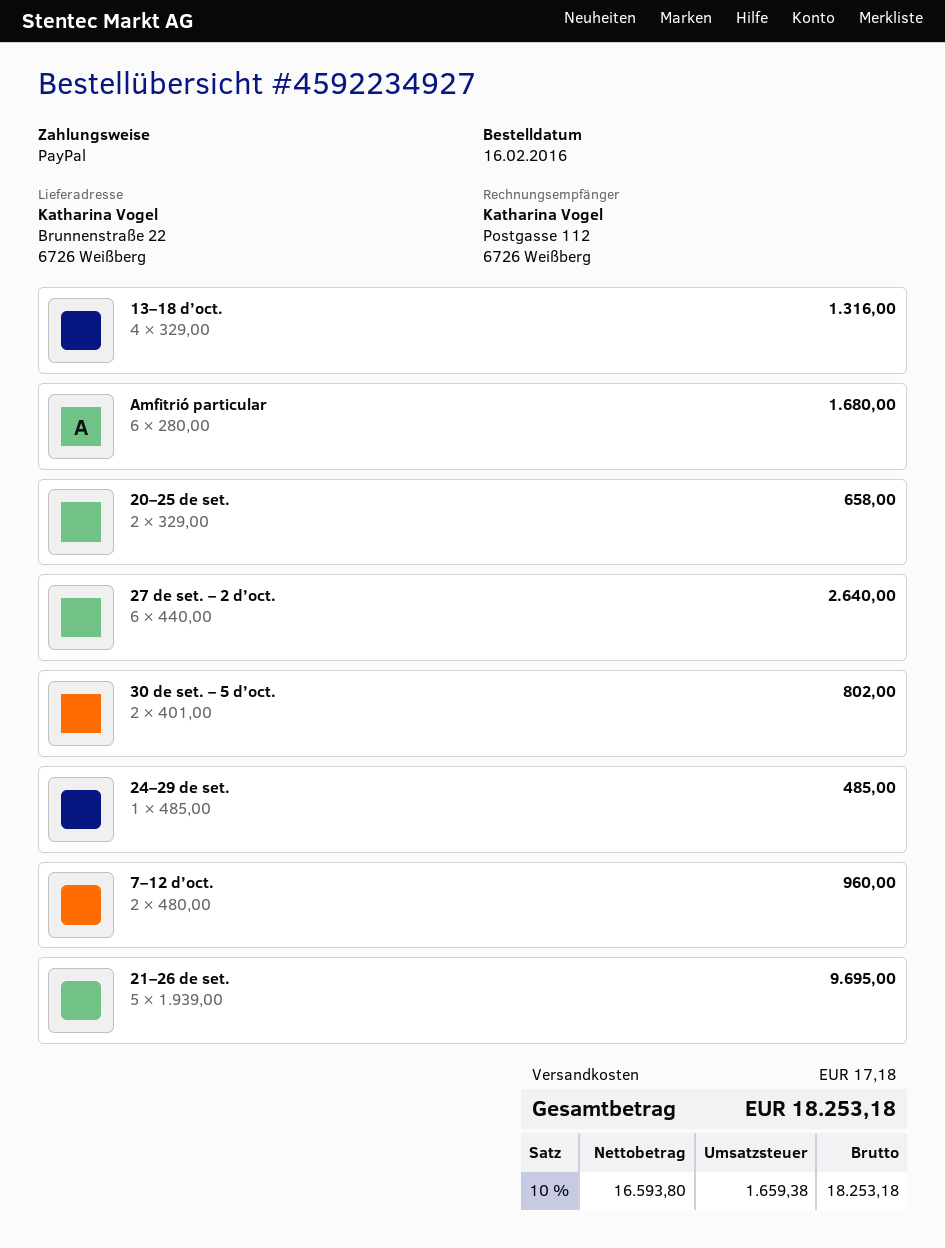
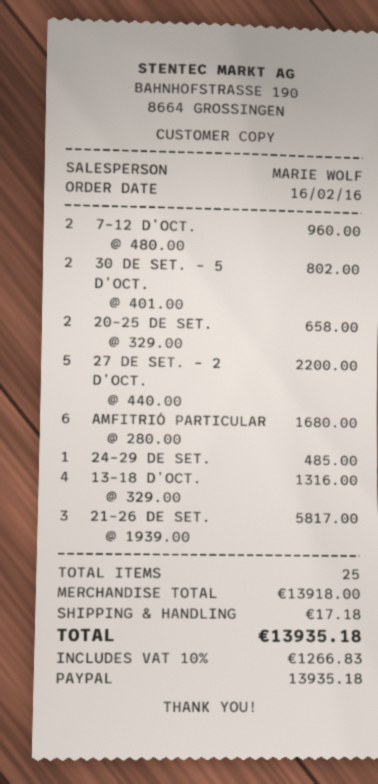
27 de set. – 2 d’oct.: 6 x 440.00 = 2640.00 -> 5 x 440.00 = 2200.00
21–26 de set.: 5 x 1939.00 = 9695.00 -> 3 x 1939.00 = 5817.00
tax: 10% = 1659.38 -> 10% = 1266.83
total: 18253.18 -> 13935.18

